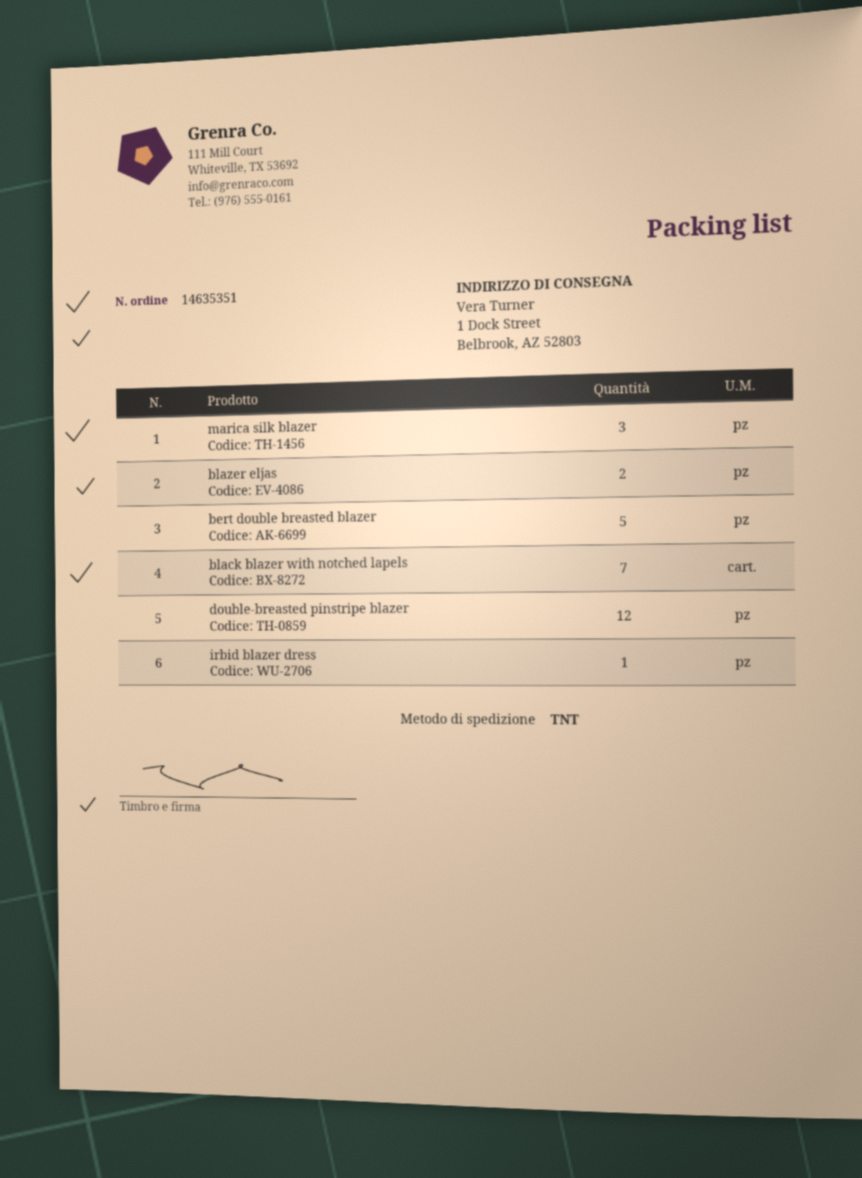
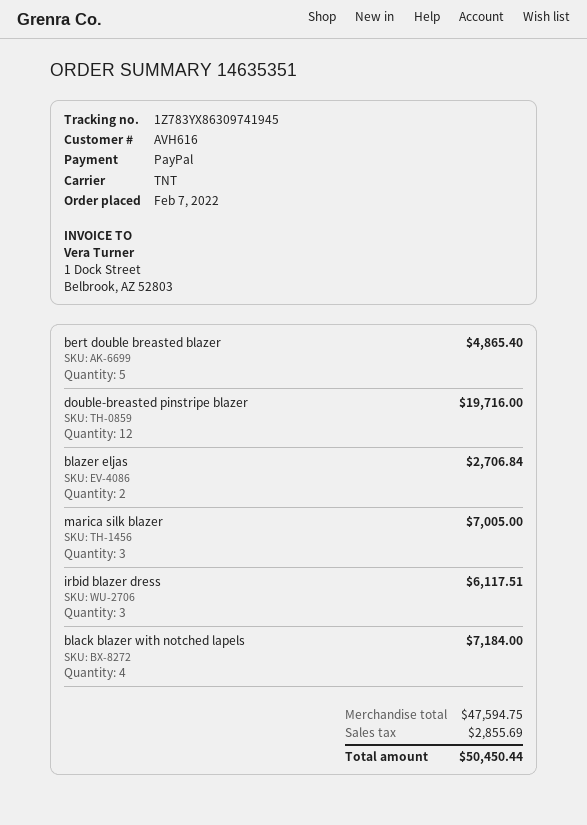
black blazer with notched lapels: 7 -> 4
irbid blazer dress: 1 -> 3

